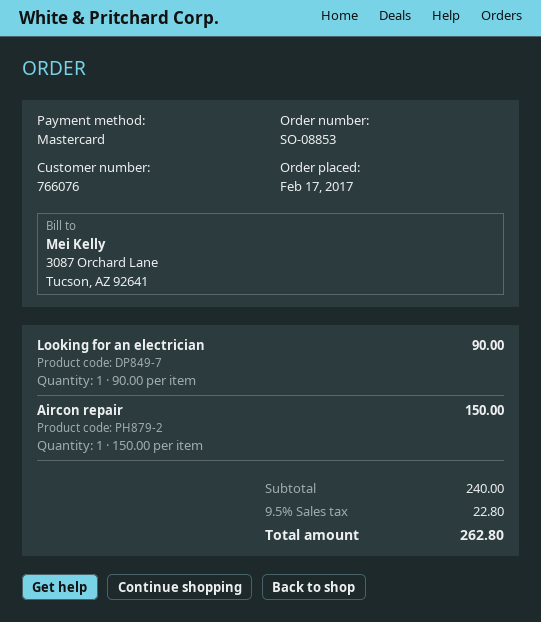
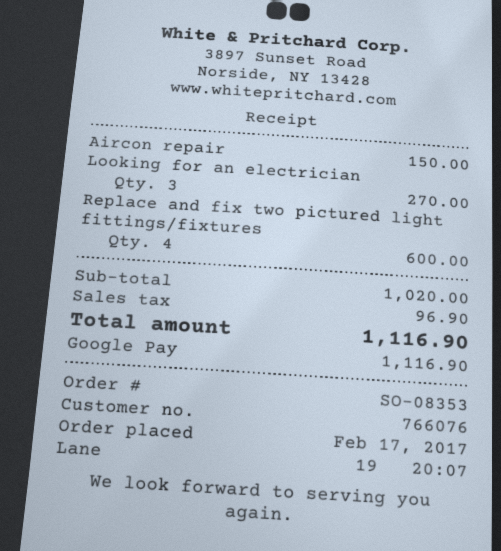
order number: SO-08853 -> SO-08353
payment method: Mastercard -> Google Pay
Looking for an electrician: 1 for 90.00 -> 3 for 270.00
Replace and fix two pictured light fittings/fixtures: none -> 4 for 600.00
subtotal: 240.00 -> 1020.00
tax: 22.80 -> 96.90
total: 262.80 -> 1116.90

